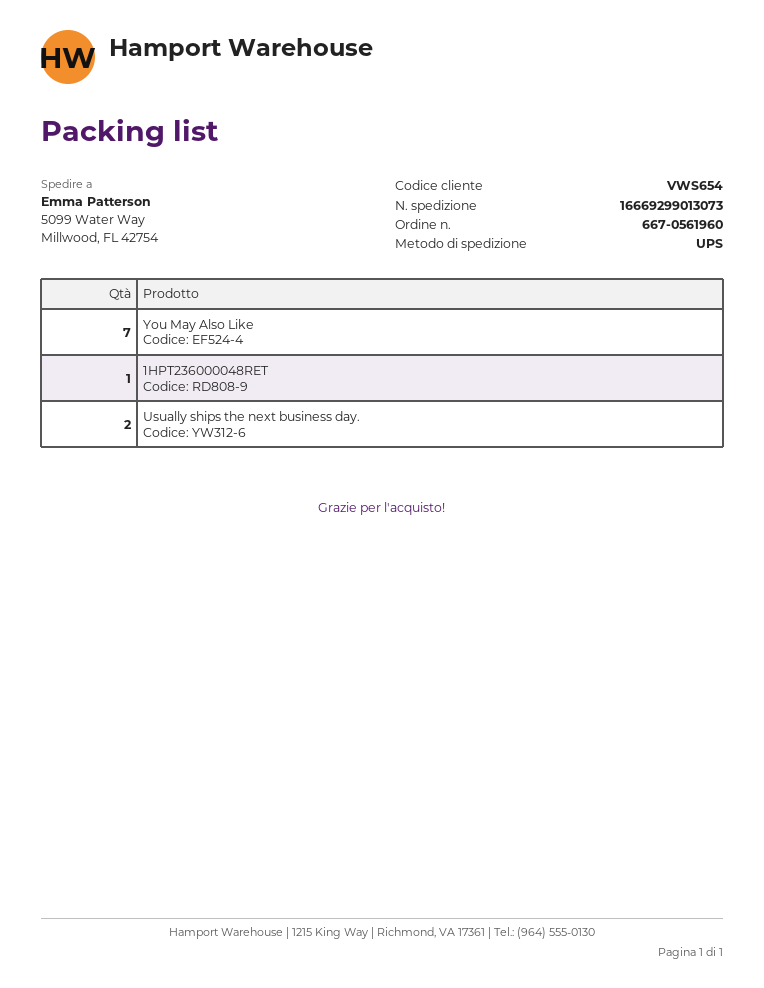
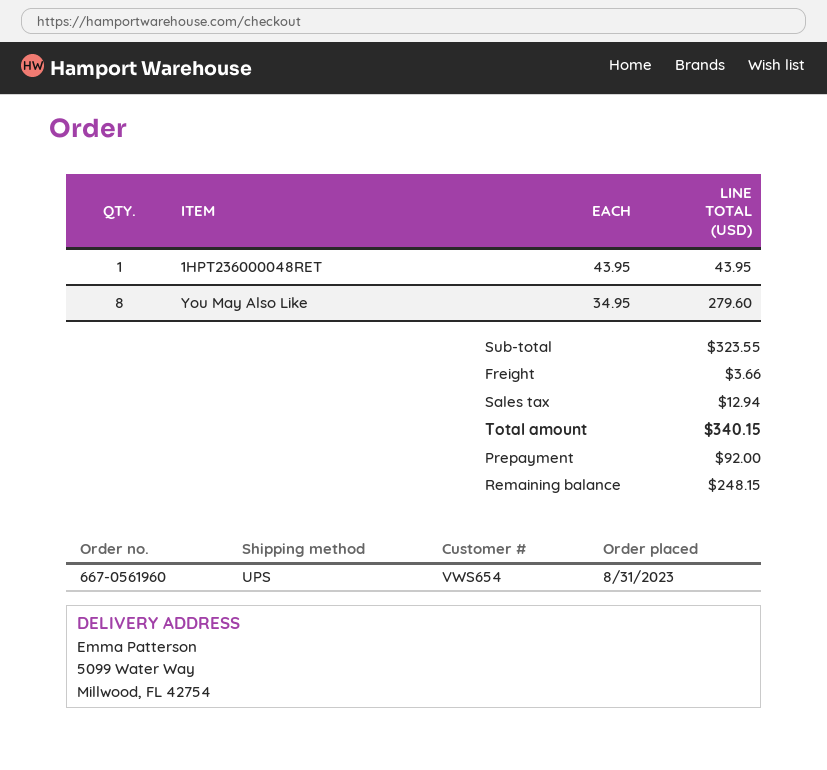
You May Also Like: 7 -> 8
Usually ships the next business day.: 2 -> none

